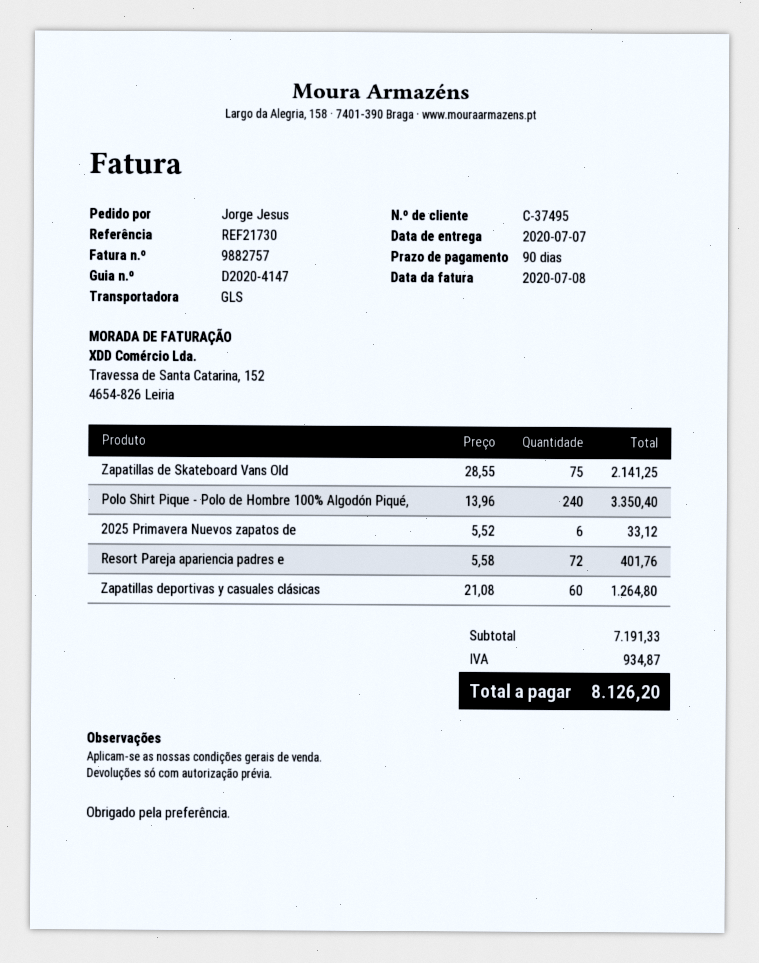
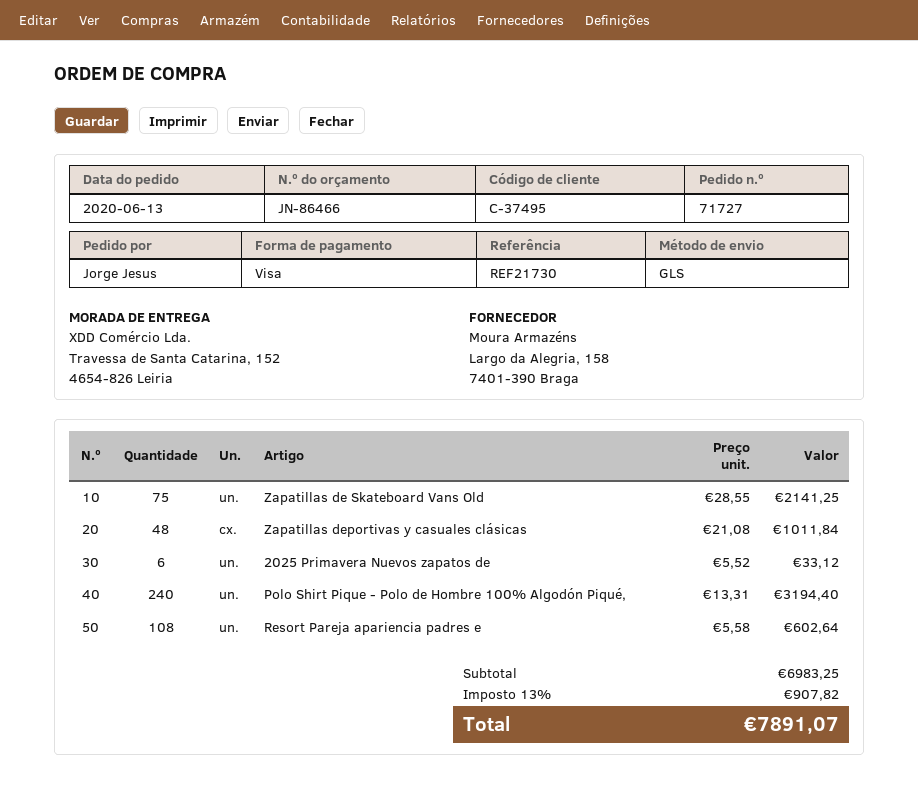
Polo Shirt Pique - Polo de Hombre 100% Algodón Piqué,: 240 x 13.96 = 3350.40 -> 240 x 13.31 = 3194.40
Resort Pareja apariencia padres e: 72 x 5.58 = 401.76 -> 108 x 5.58 = 602.64
Zapatillas deportivas y casuales clásicas: 60 x 21.08 = 1264.80 -> 48 x 21.08 = 1011.84
subtotal: 7191.33 -> 6983.25
tax: 934.87 -> 907.82
total: 8126.20 -> 7891.07

